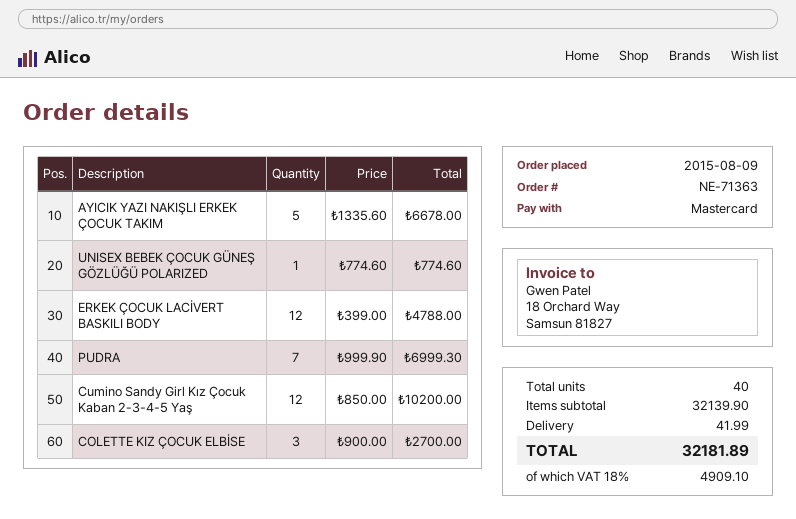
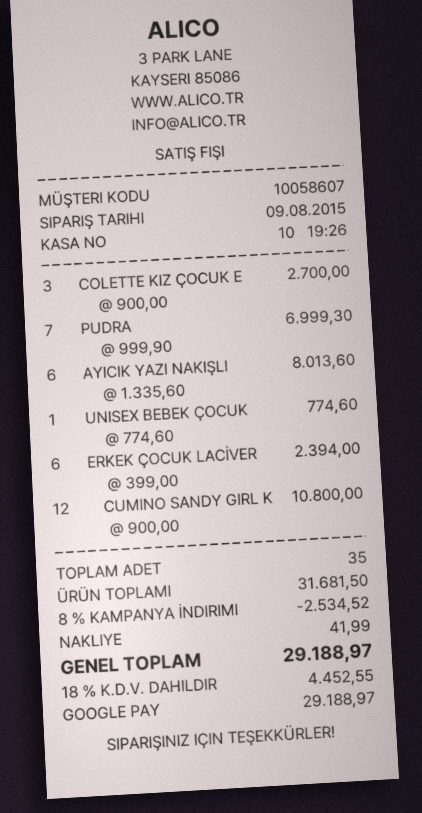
payment method: Mastercard -> Google Pay
AYICIK YAZI NAKIŞLI ERKEK ÇOCUK TAKIM: 5 x 1335.60 = 6678.00 -> 6 x 1335.60 = 8013.60
ERKEK ÇOCUK LACİVERT BASKILI BODY: 12 x 399.00 = 4788.00 -> 6 x 399.00 = 2394.00
Cumino Sandy Girl Kız Çocuk Kaban 2-3-4-5 Yaş: 12 x 850.00 = 10200.00 -> 12 x 900.00 = 10800.00
total quantity: 40 -> 35
subtotal: 32139.90 -> 31681.50
discount: none -> 8% = 2534.52
tax: 18% = 4909.10 -> 18% = 4452.55
total: 32181.89 -> 29188.97

